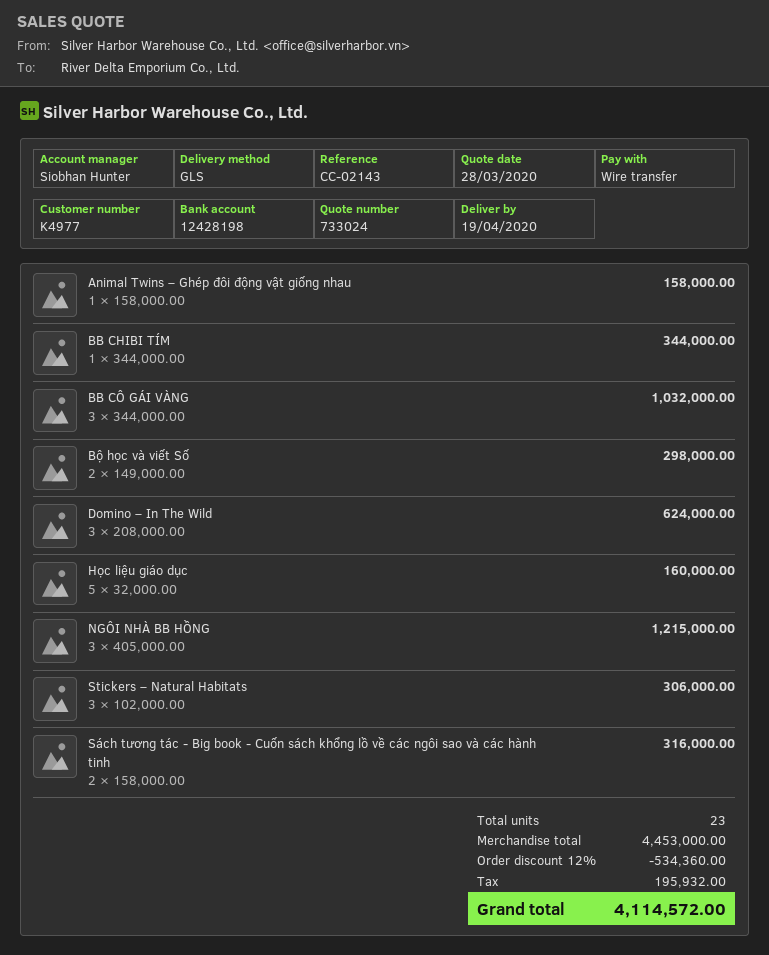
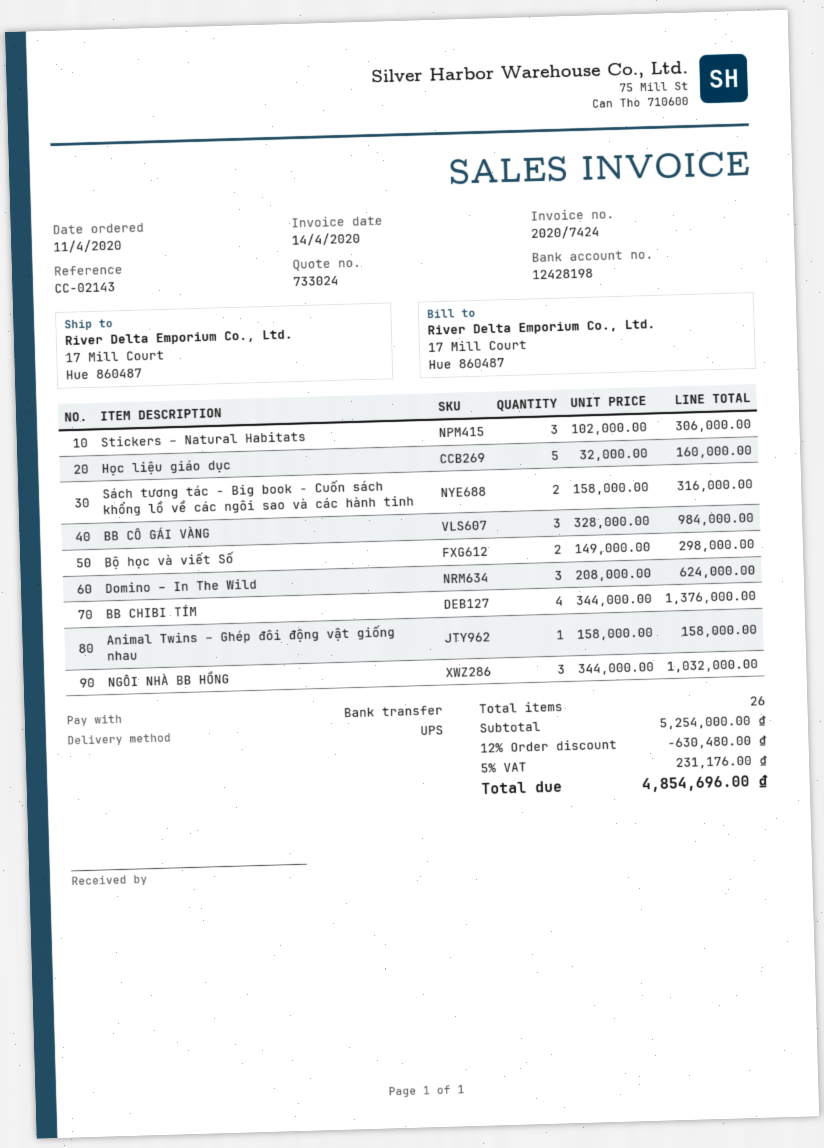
shipping method: GLS -> UPS
BB CHIBI TÍM: 1 x 344000.00 = 344000.00 -> 4 x 344000.00 = 1376000.00
BB CÔ GÁI VÀNG: 3 x 344000.00 = 1032000.00 -> 3 x 328000.00 = 984000.00
NGÔI NHÀ BB HỒNG: 3 x 405000.00 = 1215000.00 -> 3 x 344000.00 = 1032000.00
total quantity: 23 -> 26
subtotal: 4453000.00 -> 5254000.00
discount: 12% = 534360.00 -> 12% = 630480.00
tax: 195932.00 -> 231176.00
total: 4114572.00 -> 4854696.00

